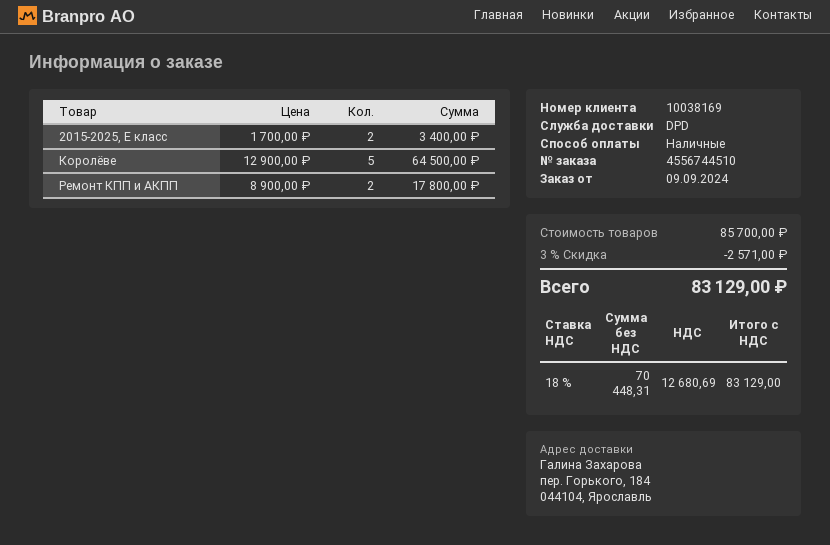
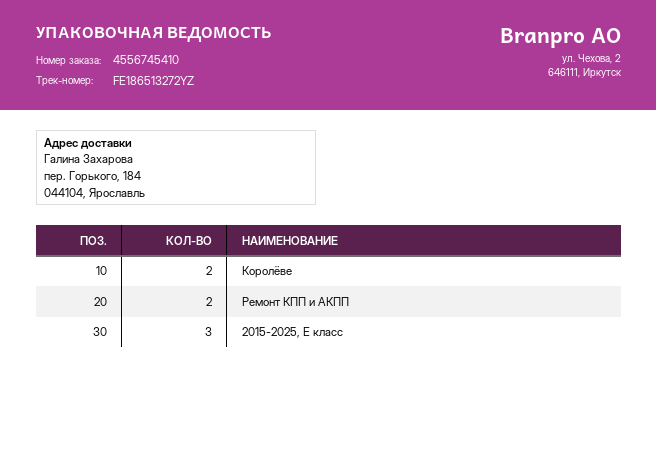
order number: 4556744510 -> 4556745410
2015-2025, E класс: 2 -> 3
Королёве: 5 -> 2

